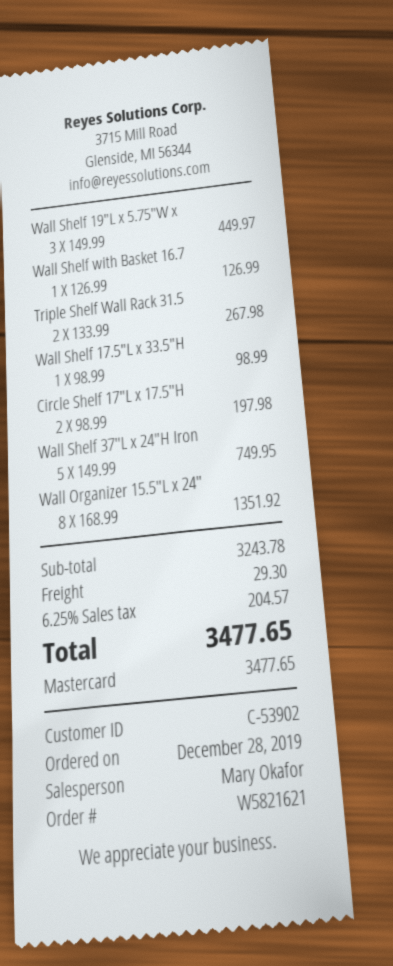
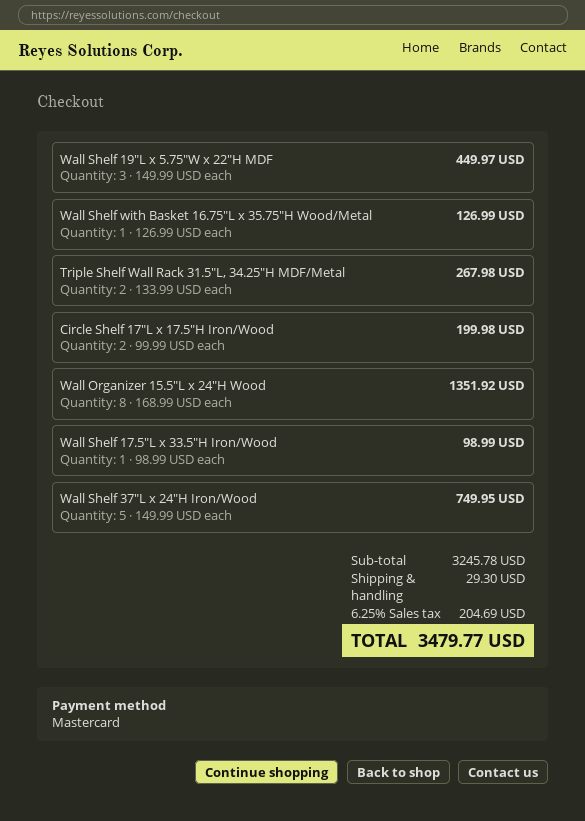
Circle Shelf 17"L x 17.5"H: 2 x 98.99 = 197.98 -> 2 x 99.99 = 199.98
subtotal: 3243.78 -> 3245.78
tax: 6.25% = 204.57 -> 6.25% = 204.69
total: 3477.65 -> 3479.77

